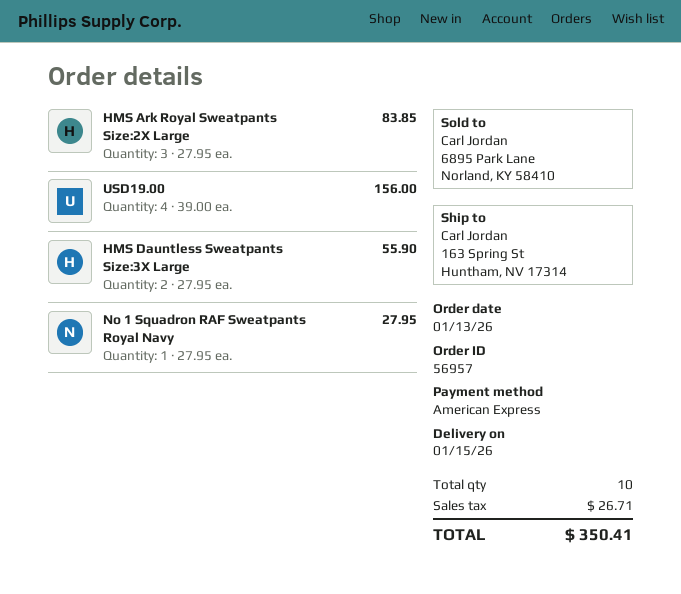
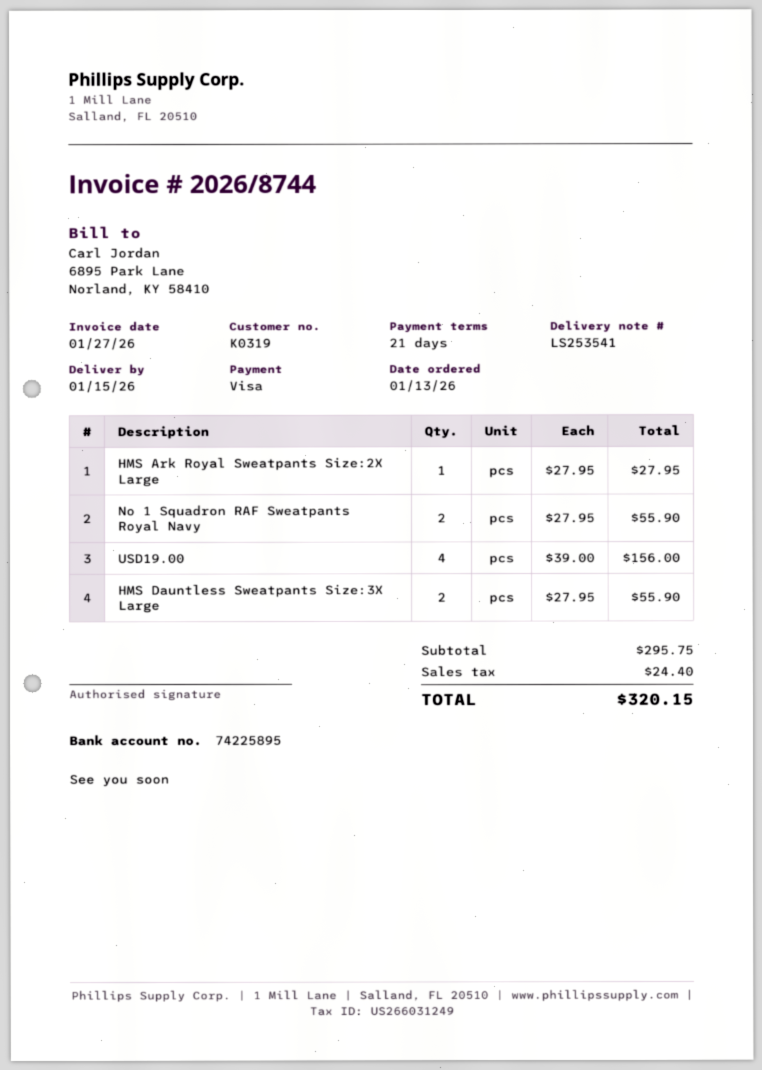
payment method: American Express -> Visa
HMS Ark Royal Sweatpants Size:2X Large: 3 x 27.95 = 83.85 -> 1 x 27.95 = 27.95
No 1 Squadron RAF Sweatpants Royal Navy: 1 x 27.95 = 27.95 -> 2 x 27.95 = 55.90
tax: 26.71 -> 24.40
total: 350.41 -> 320.15

